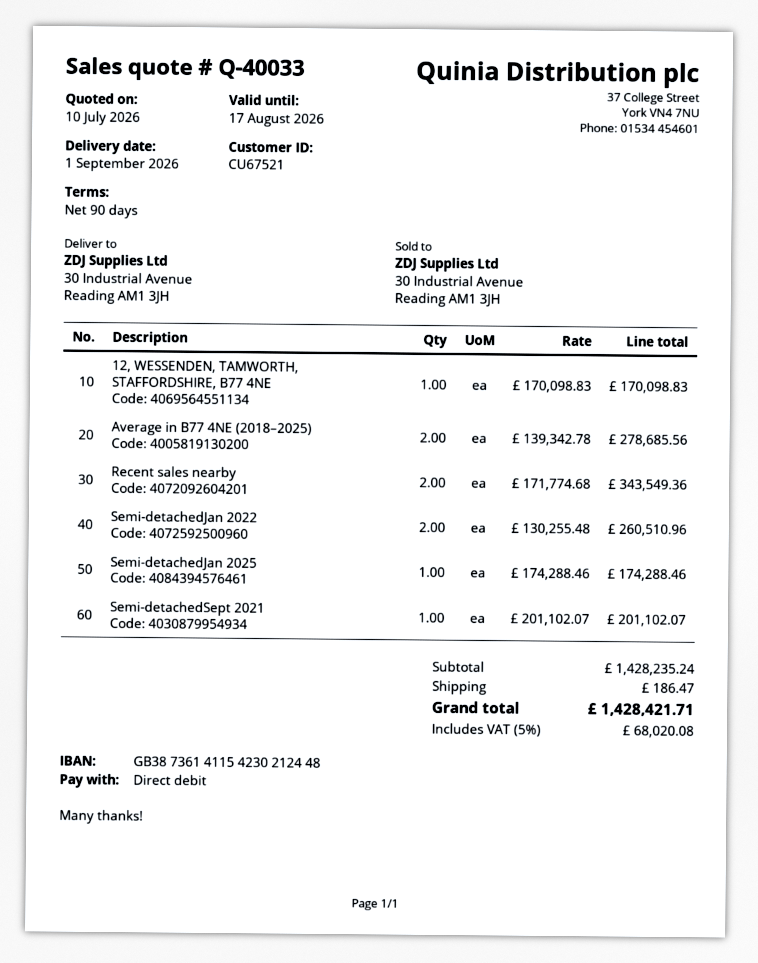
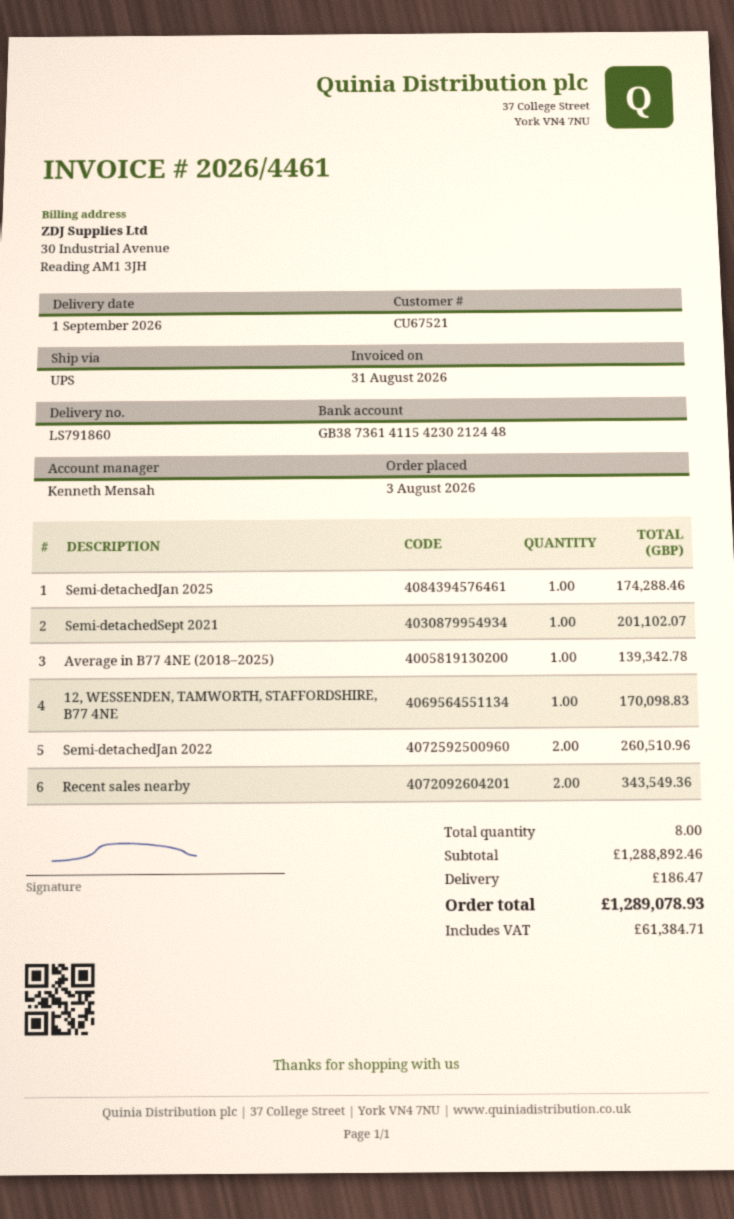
Average in B77 4NE (2018–2025): 2 for 278685.56 -> 1 for 139342.78
subtotal: 1428235.24 -> 1288892.46
tax: 68020.08 -> 61384.71
total: 1428421.71 -> 1289078.93

